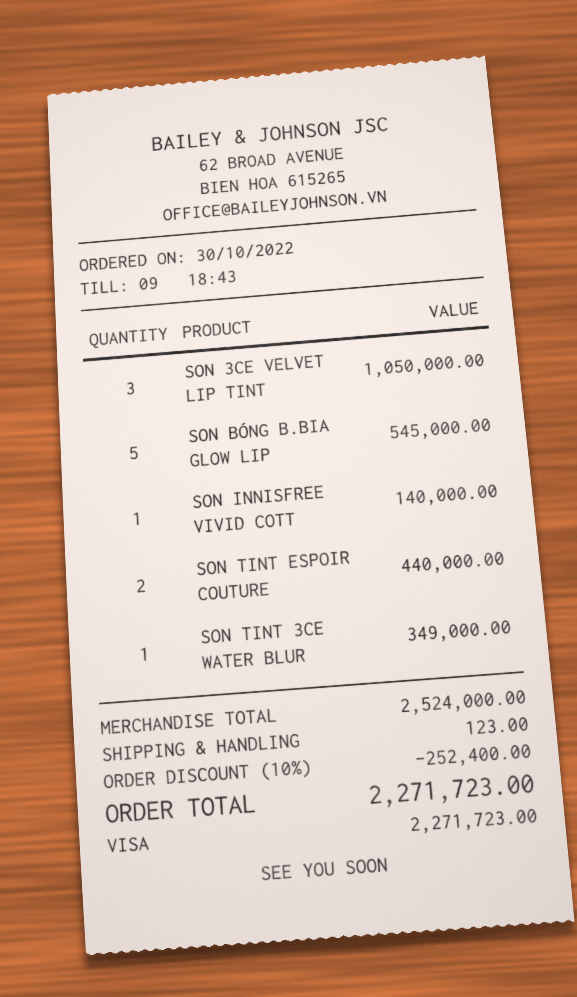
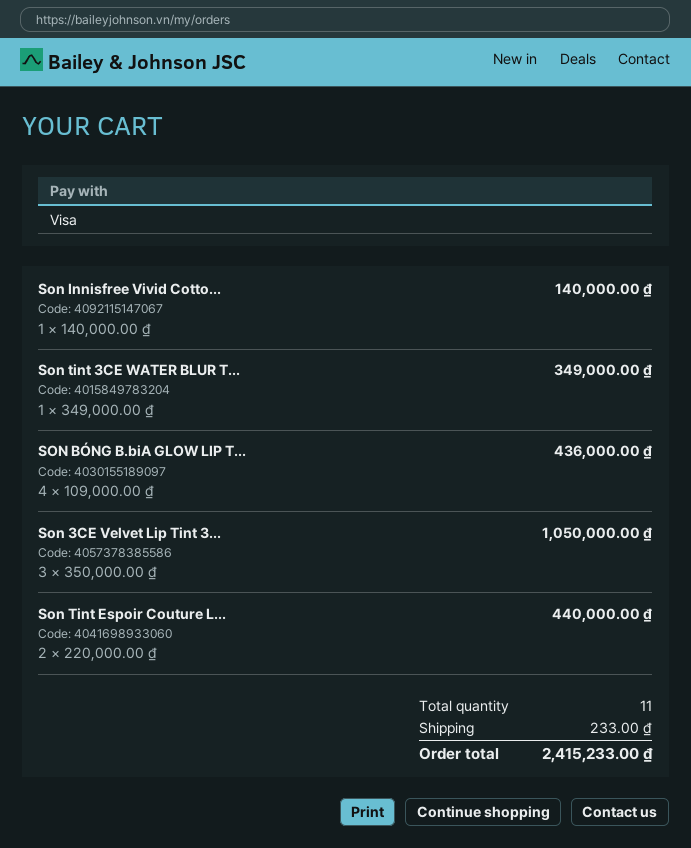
SON BÓNG B.BIA GLOW LIP: 5 for 545000.00 -> 4 for 436000.00
discount: 10% = 252400.00 -> none
shipping: 123.00 -> 233.00
total: 2271723.00 -> 2415233.00

